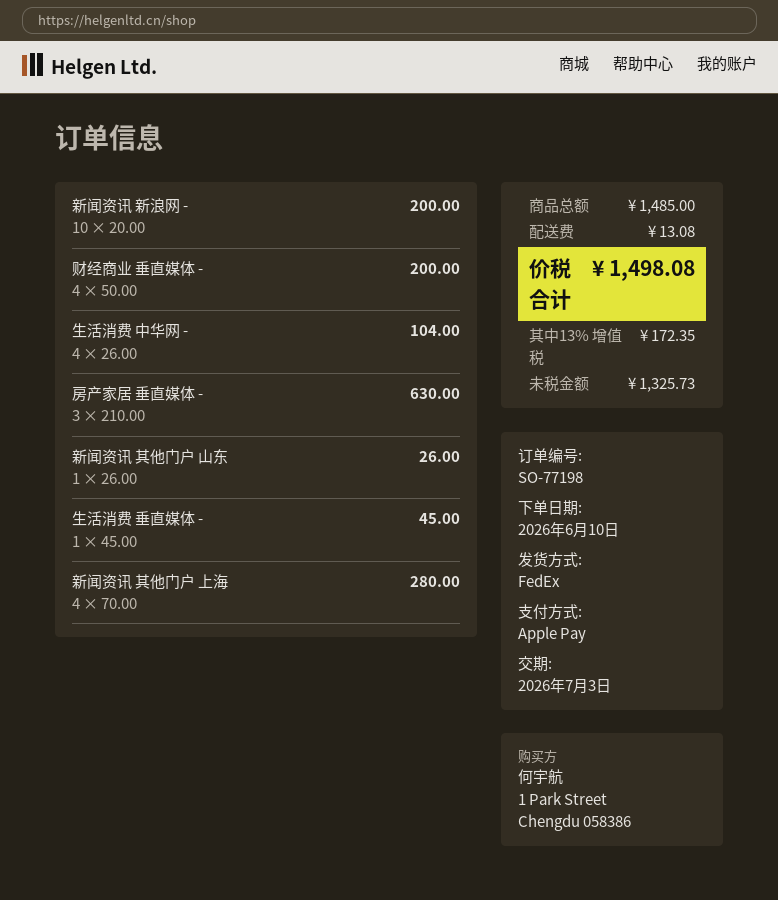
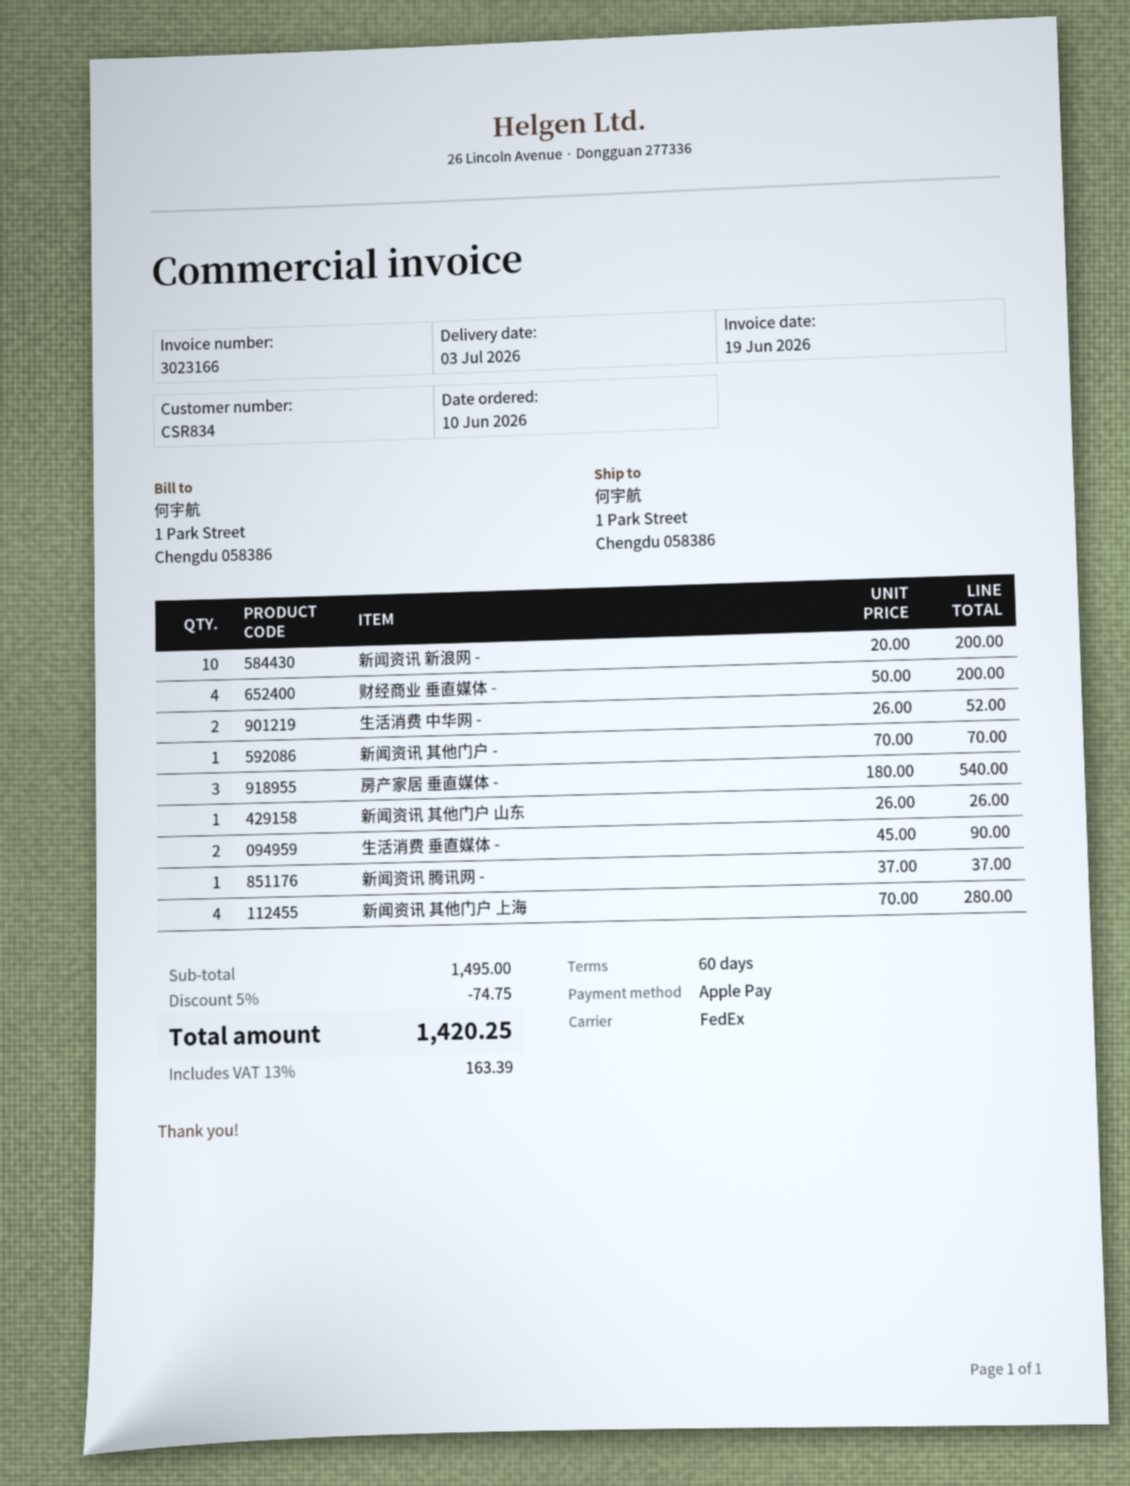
生活消费 中华网 -: 4 x 26.00 = 104.00 -> 2 x 26.00 = 52.00
房产家居 垂直媒体 -: 3 x 210.00 = 630.00 -> 3 x 180.00 = 540.00
生活消费 垂直媒体 -: 1 x 45.00 = 45.00 -> 2 x 45.00 = 90.00
新闻资讯 其他门户 -: none -> 1 x 70.00 = 70.00
新闻资讯 腾讯网 -: none -> 1 x 37.00 = 37.00
subtotal: 1485.00 -> 1495.00
discount: none -> 5% = 74.75
shipping: 13.08 -> none
tax: 13% = 172.35 -> 13% = 163.39
total: 1498.08 -> 1420.25

